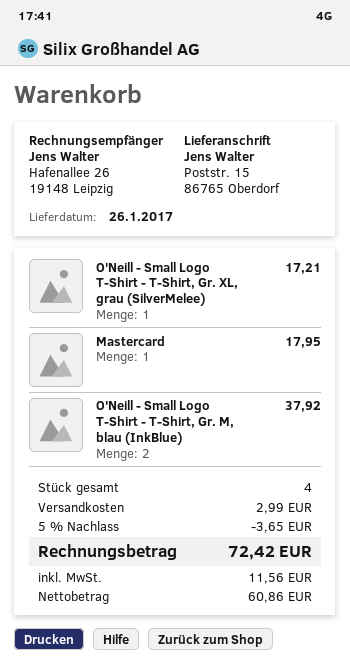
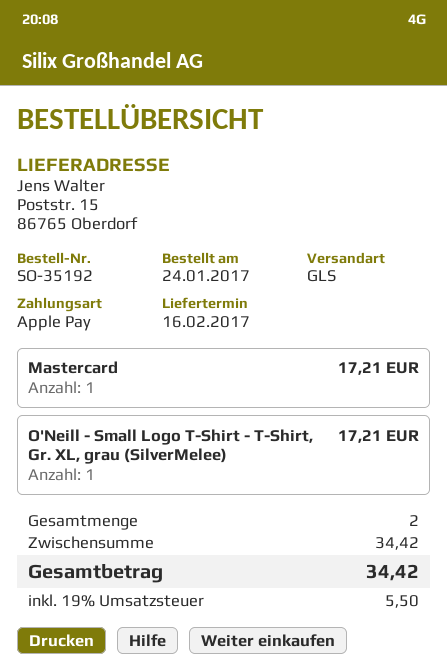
delivery date: 2017-01-26 -> 2017-02-16
Mastercard: 1 for 17.95 -> 1 for 17.21
O'Neill - Small Logo T-Shirt - T-Shirt, Gr. M, blau (InkBlue): 2 for 37.92 -> none
total quantity: 4 -> 2
discount: 5% = 3.65 -> none
shipping: 2.99 -> none
tax: 11.56 -> 5.50
total: 72.42 -> 34.42

